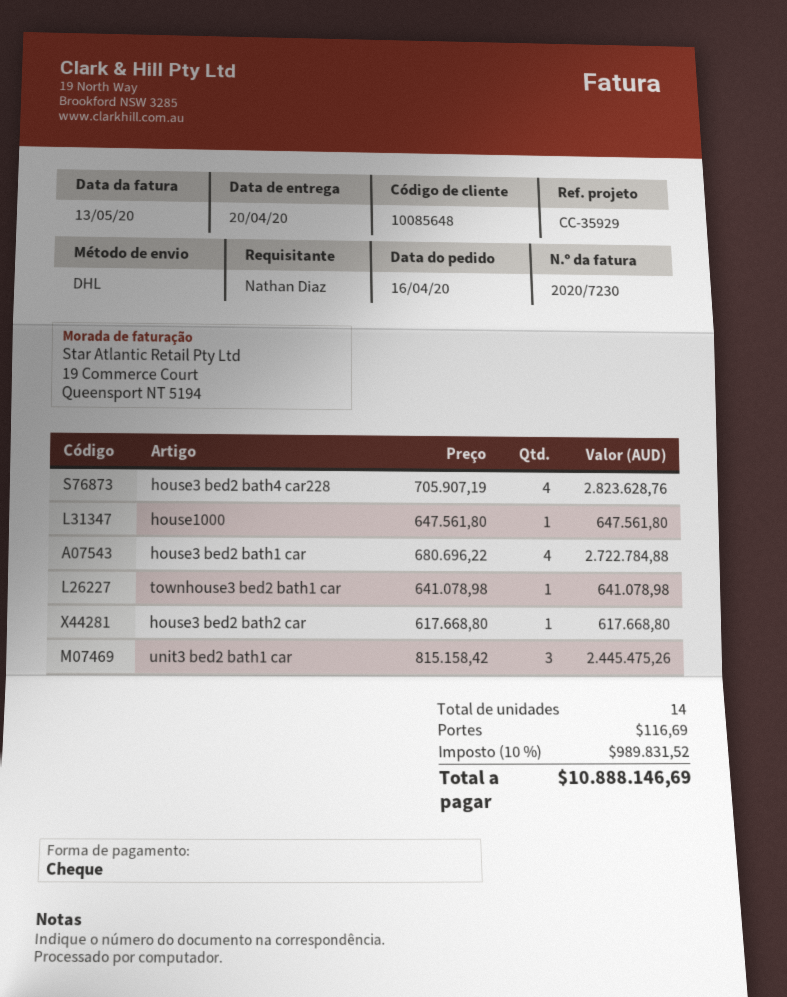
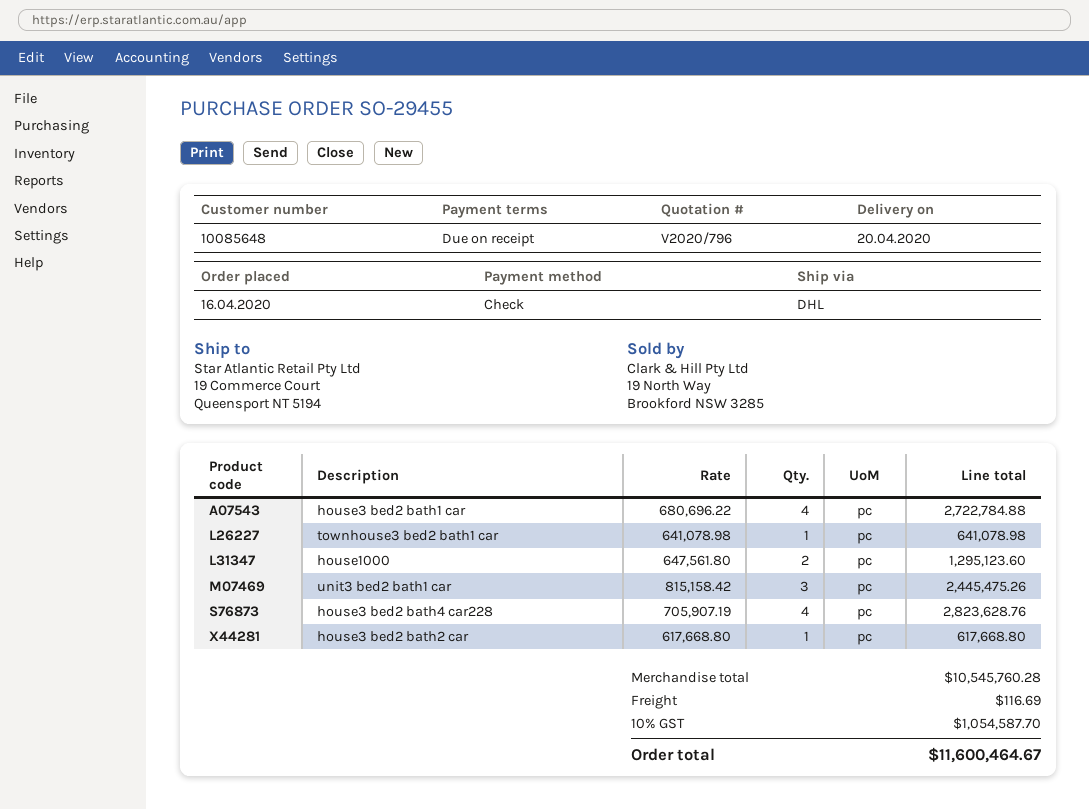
house1000: 1 x 647561.80 = 647561.80 -> 2 x 647561.80 = 1295123.60
tax: 10% = 989831.52 -> 10% = 1054587.70
total: 10888146.69 -> 11600464.67

